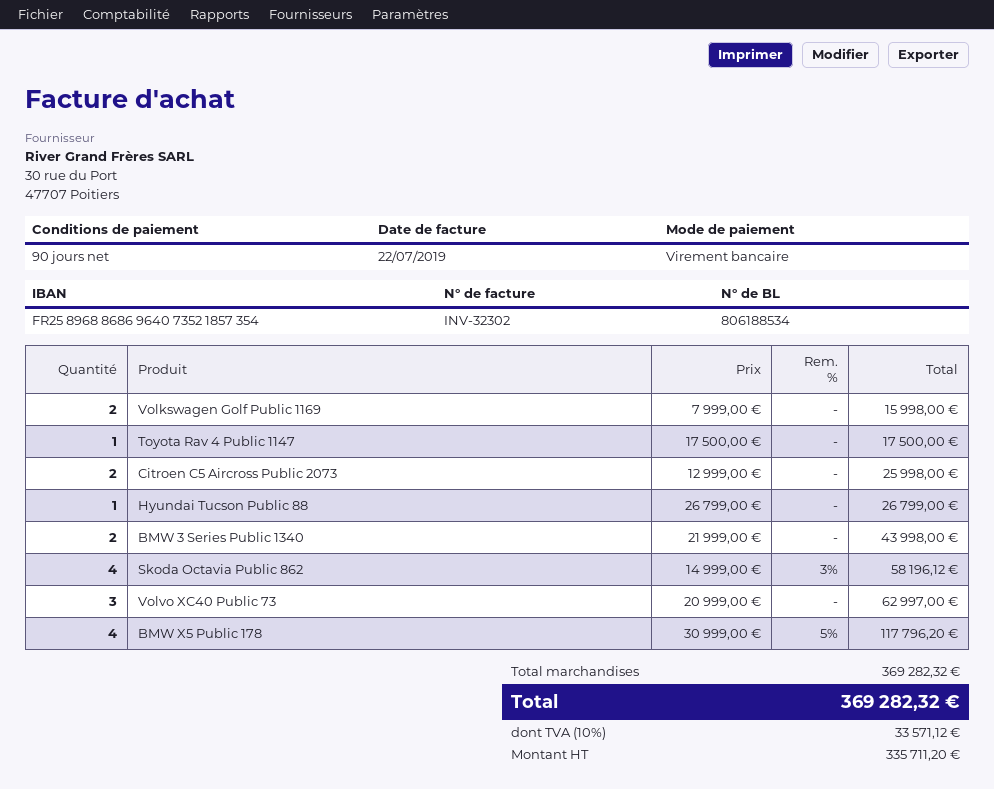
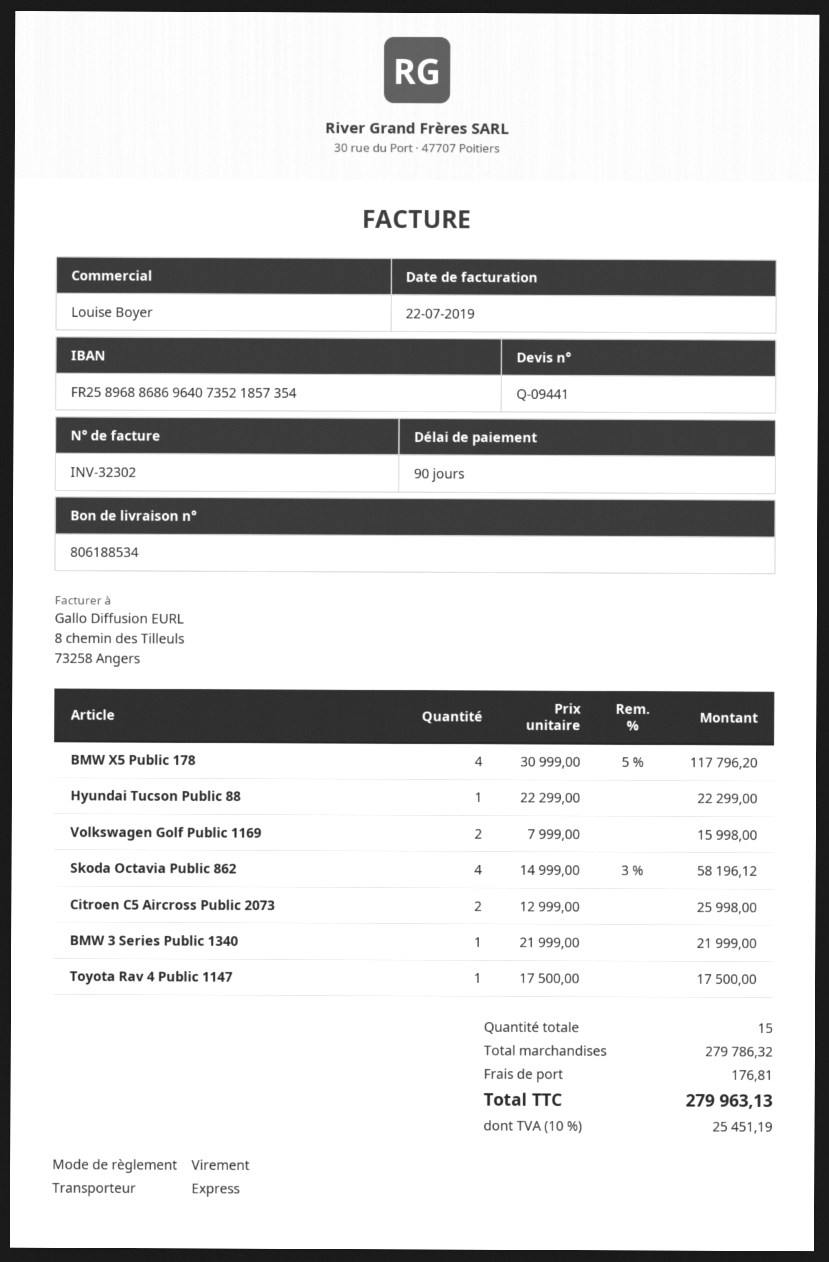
Hyundai Tucson Public 88: 1 x 26799.00 = 26799.00 -> 1 x 22299.00 = 22299.00
BMW 3 Series Public 1340: 2 x 21999.00 = 43998.00 -> 1 x 21999.00 = 21999.00
Volvo XC40 Public 73: 3 x 20999.00 = 62997.00 -> none
subtotal: 369282.32 -> 279786.32
shipping: none -> 176.81
tax: 10% = 33571.12 -> 10% = 25451.19
total: 369282.32 -> 279963.13

